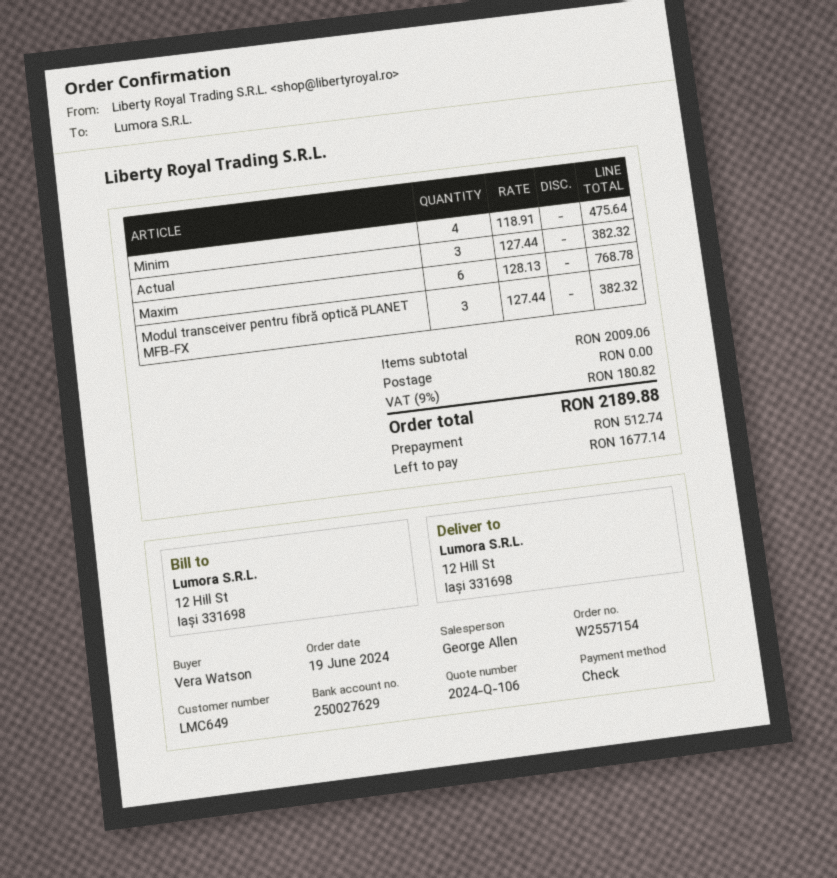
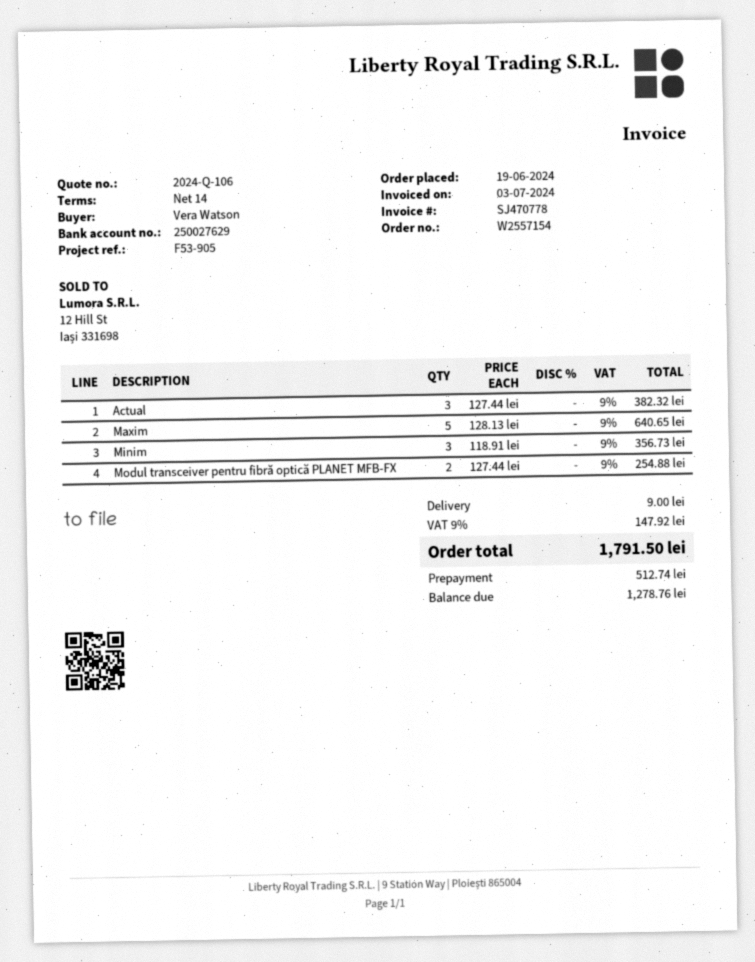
Minim: 4 x 118.91 = 475.64 -> 3 x 118.91 = 356.73
Maxim: 6 x 128.13 = 768.78 -> 5 x 128.13 = 640.65
Modul transceiver pentru fibră optică PLANET MFB-FX: 3 x 127.44 = 382.32 -> 2 x 127.44 = 254.88
shipping: 0.00 -> 9.00
tax: 9% = 180.82 -> 9% = 147.92
total: 2189.88 -> 1791.50
balance: 1677.14 -> 1278.76

